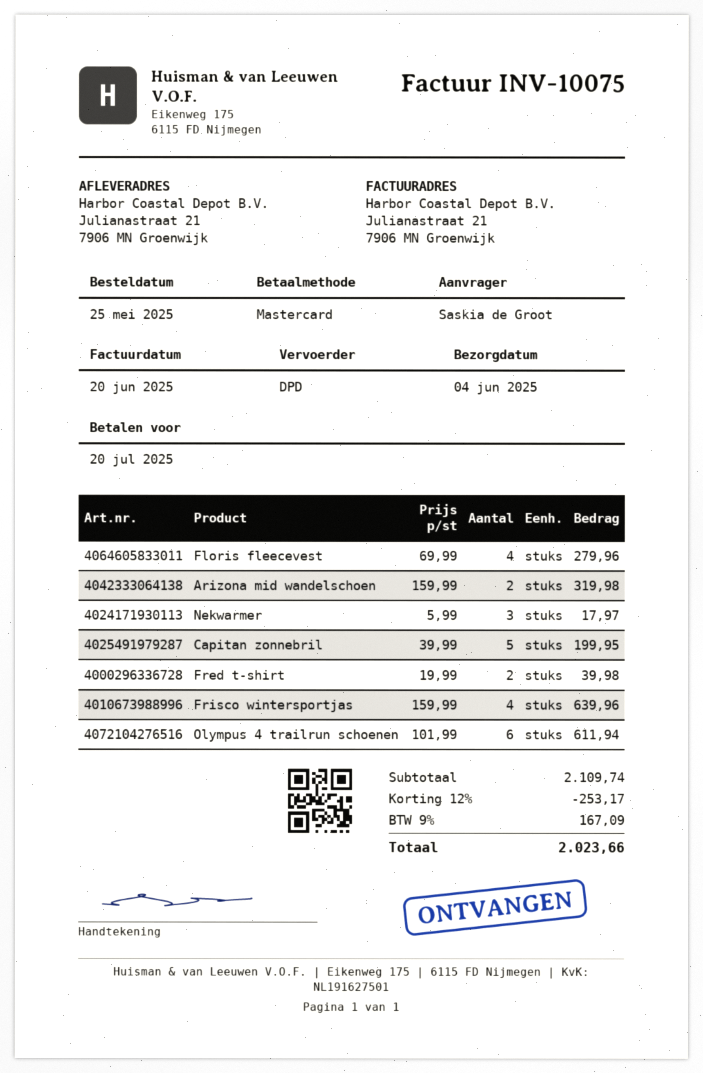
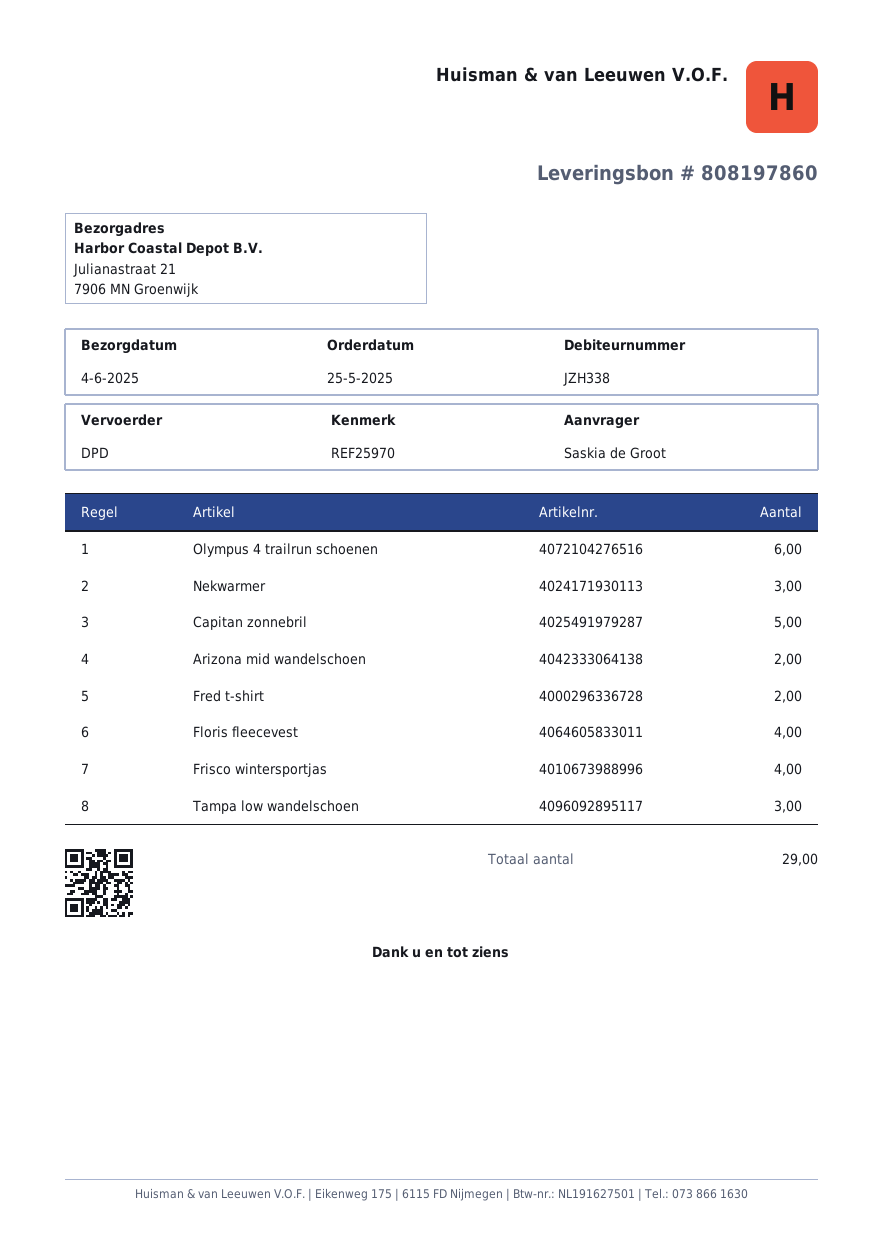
Tampa low wandelschoen: none -> 3

